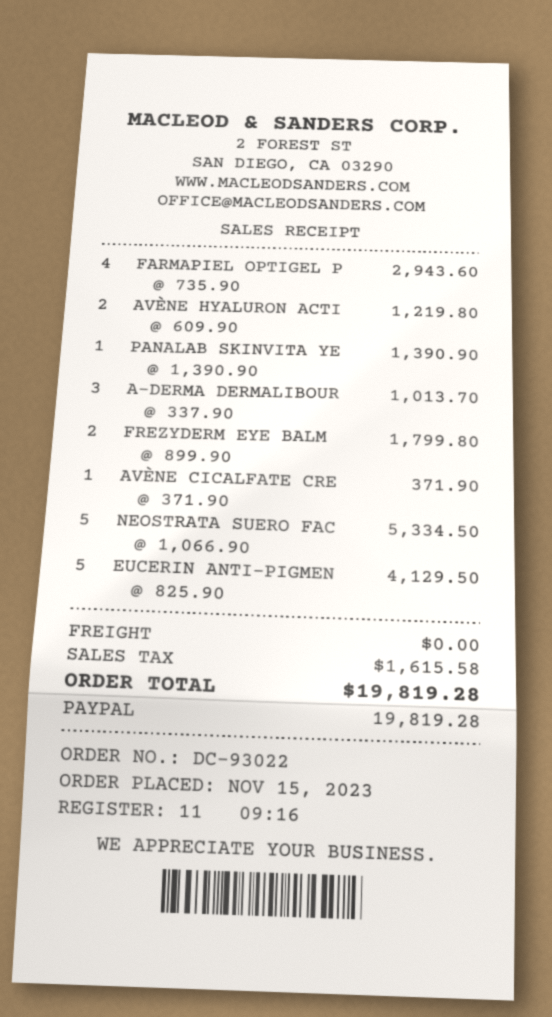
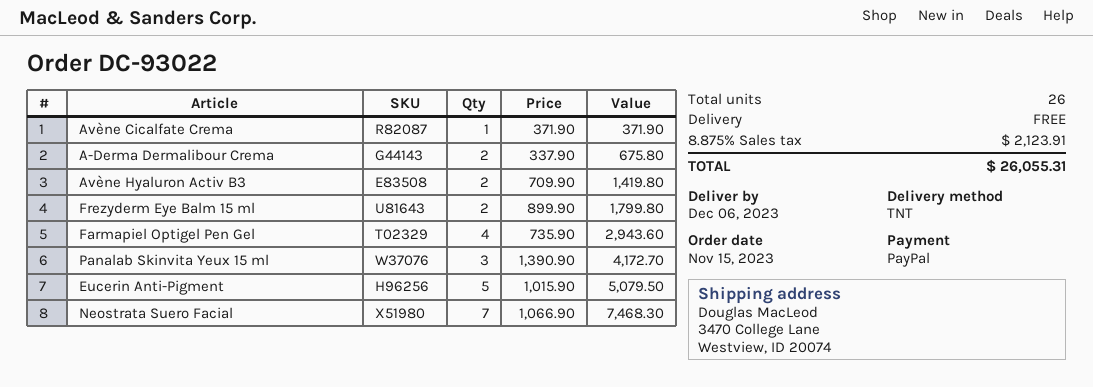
AVÈNE HYALURON ACTI: 2 x 609.90 = 1219.80 -> 2 x 709.90 = 1419.80
PANALAB SKINVITA YE: 1 x 1390.90 = 1390.90 -> 3 x 1390.90 = 4172.70
A-DERMA DERMALIBOUR: 3 x 337.90 = 1013.70 -> 2 x 337.90 = 675.80
NEOSTRATA SUERO FAC: 5 x 1066.90 = 5334.50 -> 7 x 1066.90 = 7468.30
EUCERIN ANTI-PIGMEN: 5 x 825.90 = 4129.50 -> 5 x 1015.90 = 5079.50
tax: 1615.58 -> 2123.91
total: 19819.28 -> 26055.31

